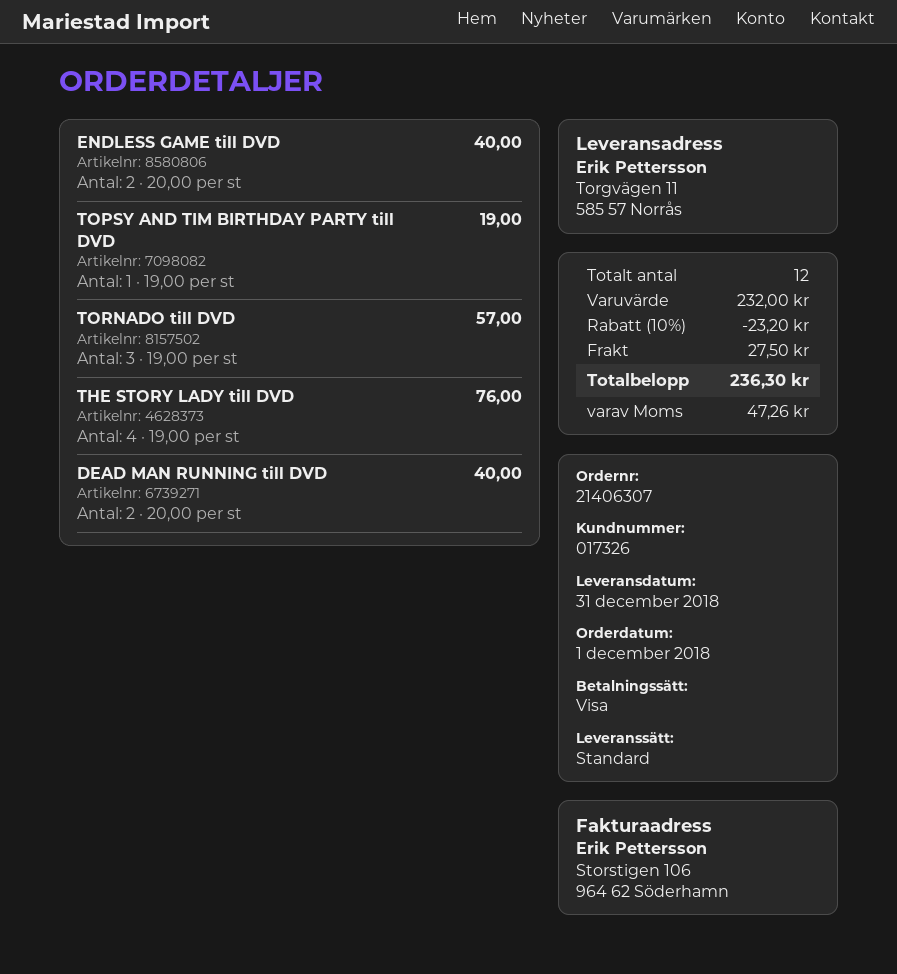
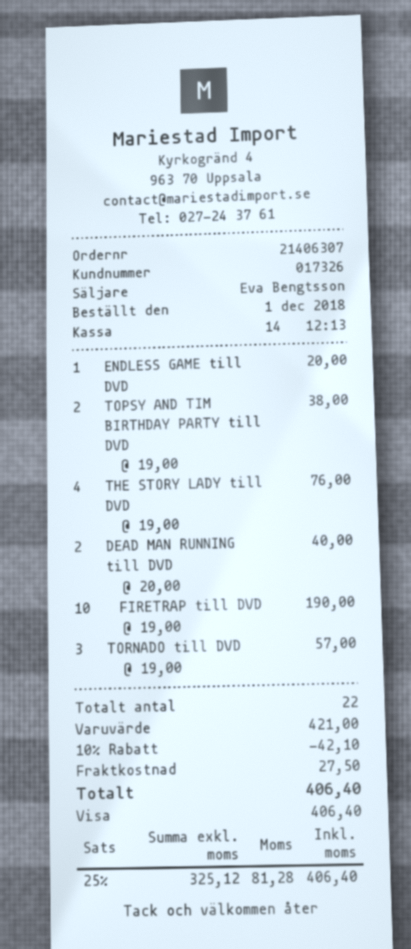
ENDLESS GAME till DVD: 2 x 20.00 = 40.00 -> 1 x 20.00 = 20.00
TOPSY AND TIM BIRTHDAY PARTY till DVD: 1 x 19.00 = 19.00 -> 2 x 19.00 = 38.00
FIRETRAP till DVD: none -> 10 x 19.00 = 190.00
total quantity: 12 -> 22
subtotal: 232.00 -> 421.00
discount: 10% = 23.20 -> 10% = 42.10
tax: 47.26 -> 81.28
total: 236.30 -> 406.40

